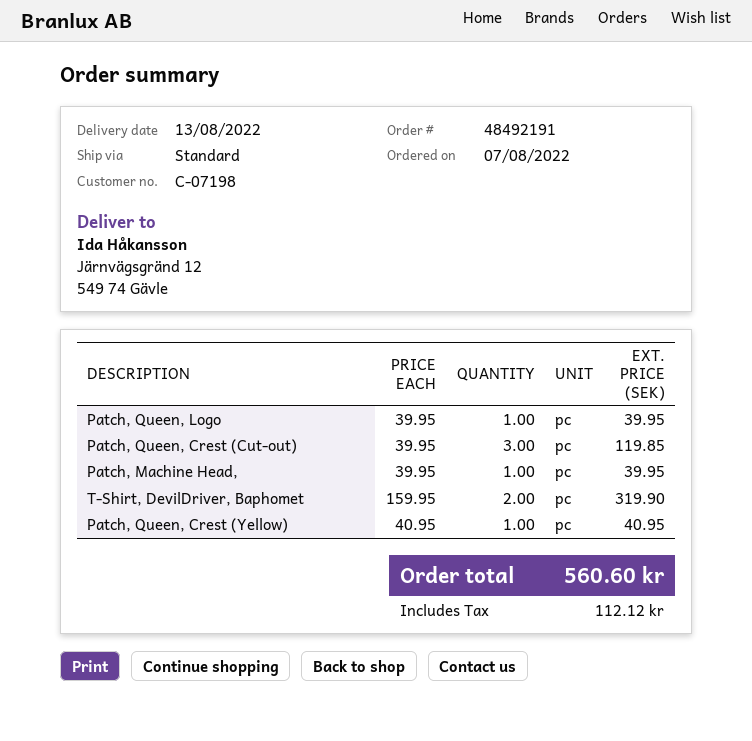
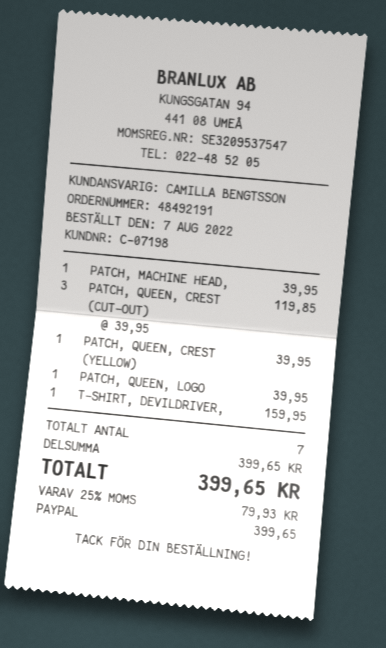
T-Shirt, DevilDriver, Baphomet: 2 x 159.95 = 319.90 -> 1 x 159.95 = 159.95
Patch, Queen, Crest (Yellow): 1 x 40.95 = 40.95 -> 1 x 39.95 = 39.95
tax: 112.12 -> 79.93
total: 560.60 -> 399.65

